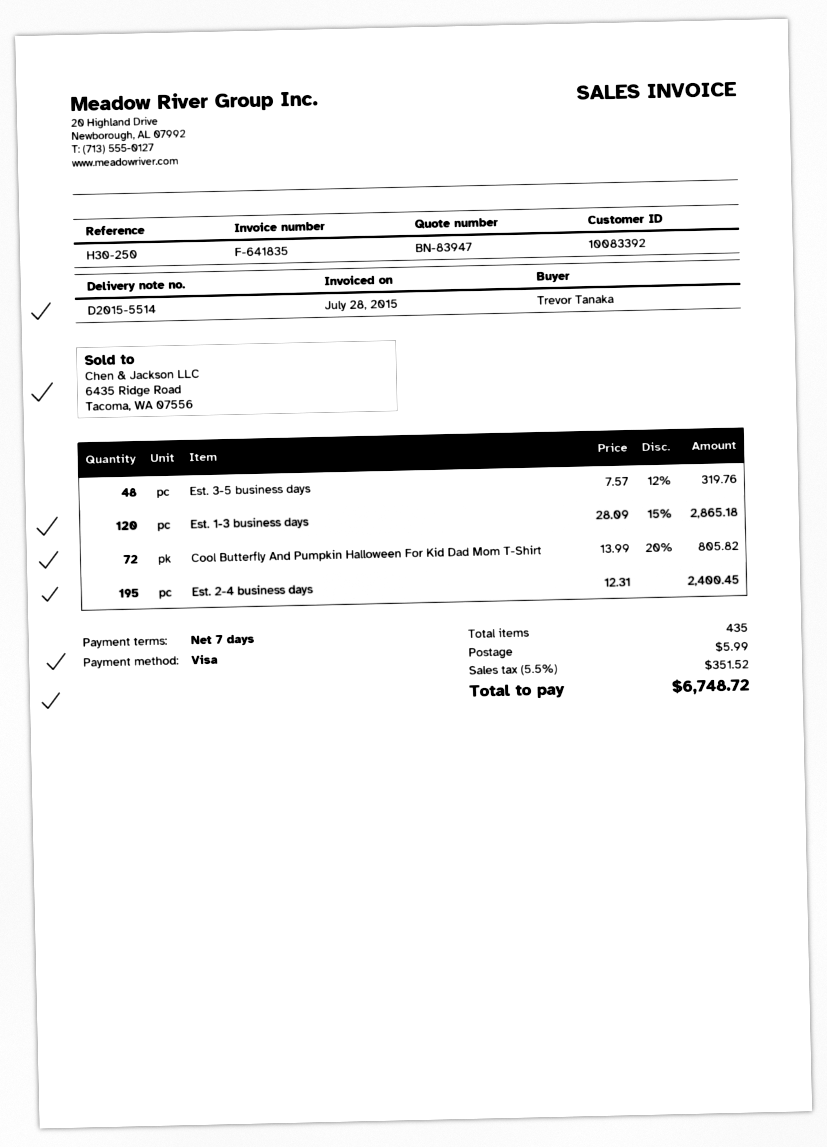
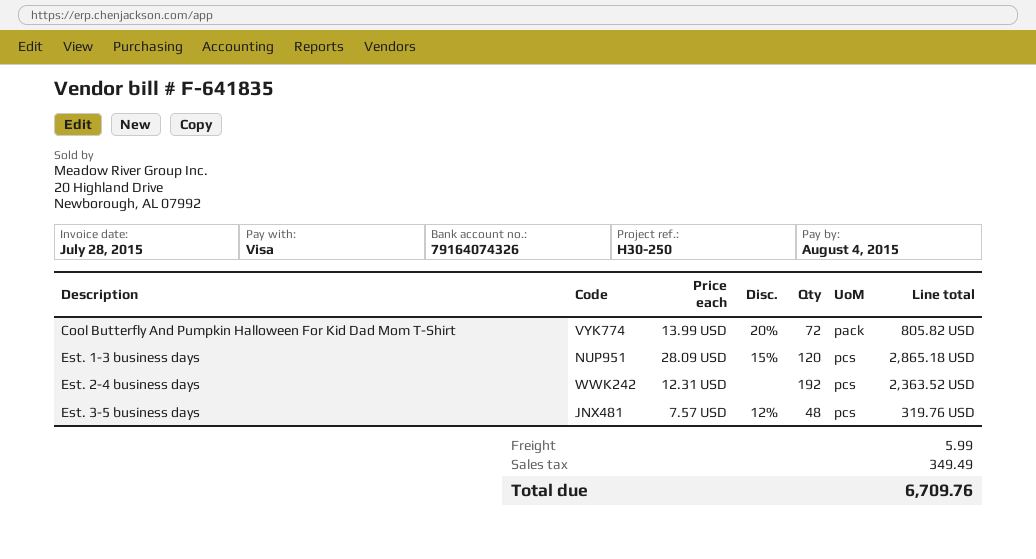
Est. 2-4 business days: 195 x 12.31 = 2400.45 -> 192 x 12.31 = 2363.52
tax: 351.52 -> 349.49
total: 6748.72 -> 6709.76

